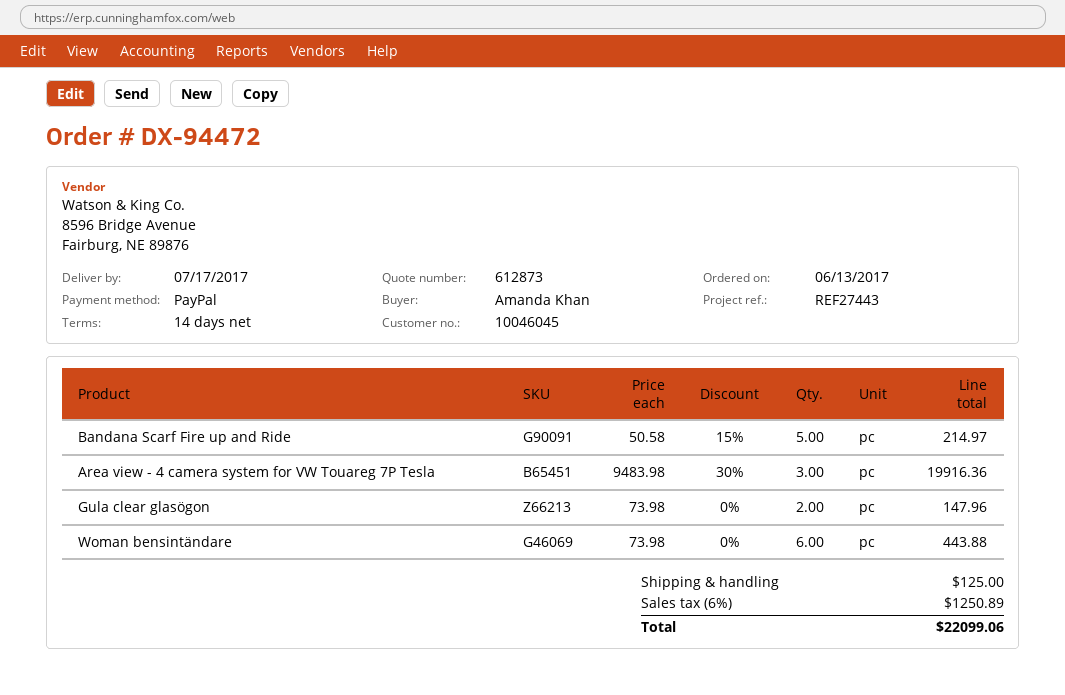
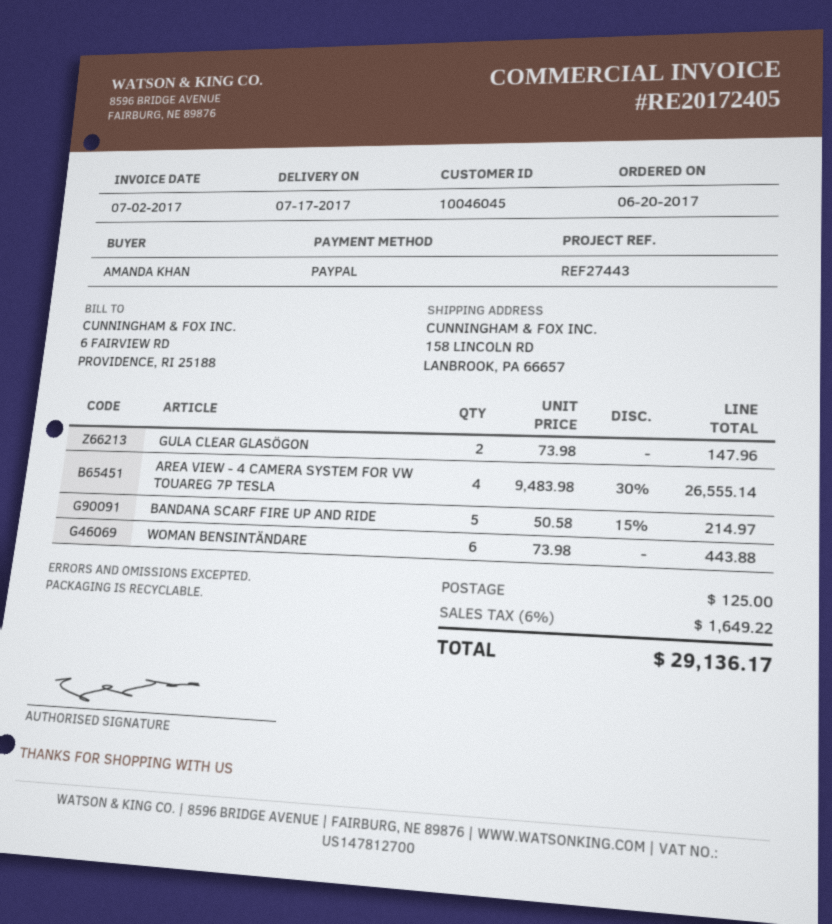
order date: 2017-06-13 -> 2017-06-20
Area view - 4 camera system for VW Touareg 7P Tesla: 3 x 9483.98 - 30% = 19916.36 -> 4 x 9483.98 - 30% = 26555.14
tax: 6% = 1250.89 -> 6% = 1649.22
total: 22099.06 -> 29136.17

